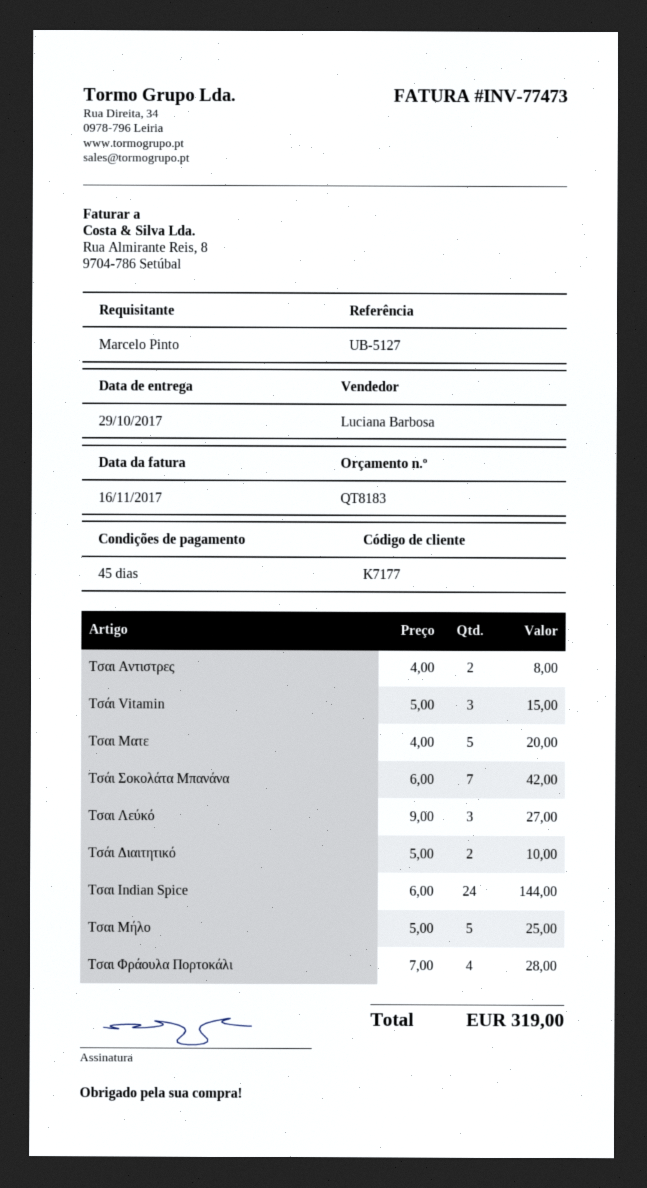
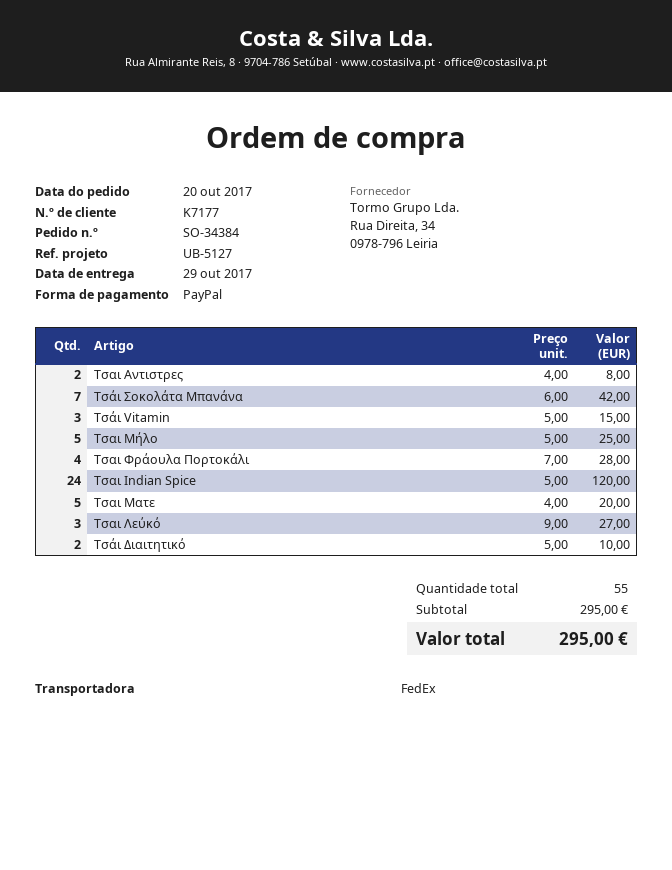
Τσαι Indian Spice: 24 x 6.00 = 144.00 -> 24 x 5.00 = 120.00
total: 319.00 -> 295.00

